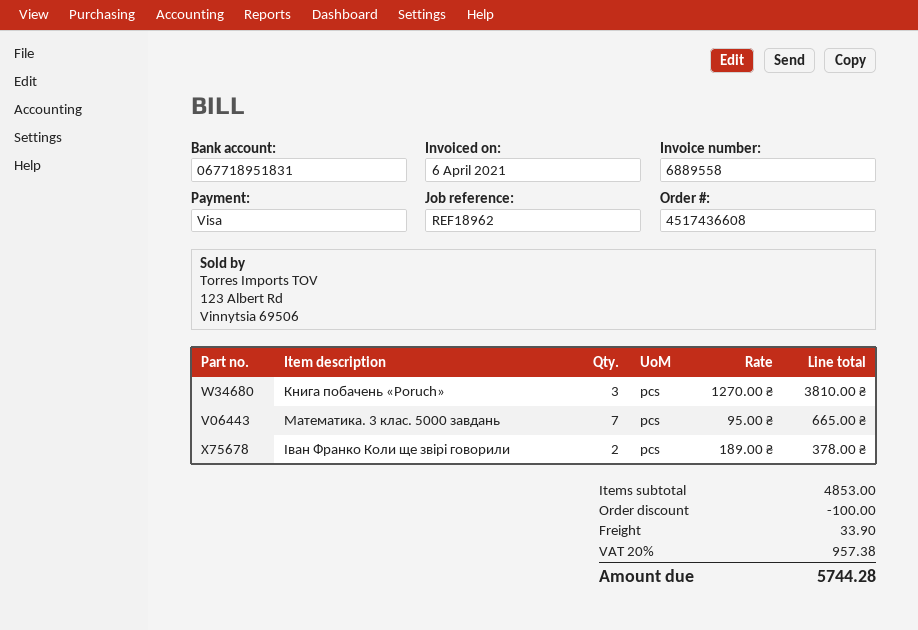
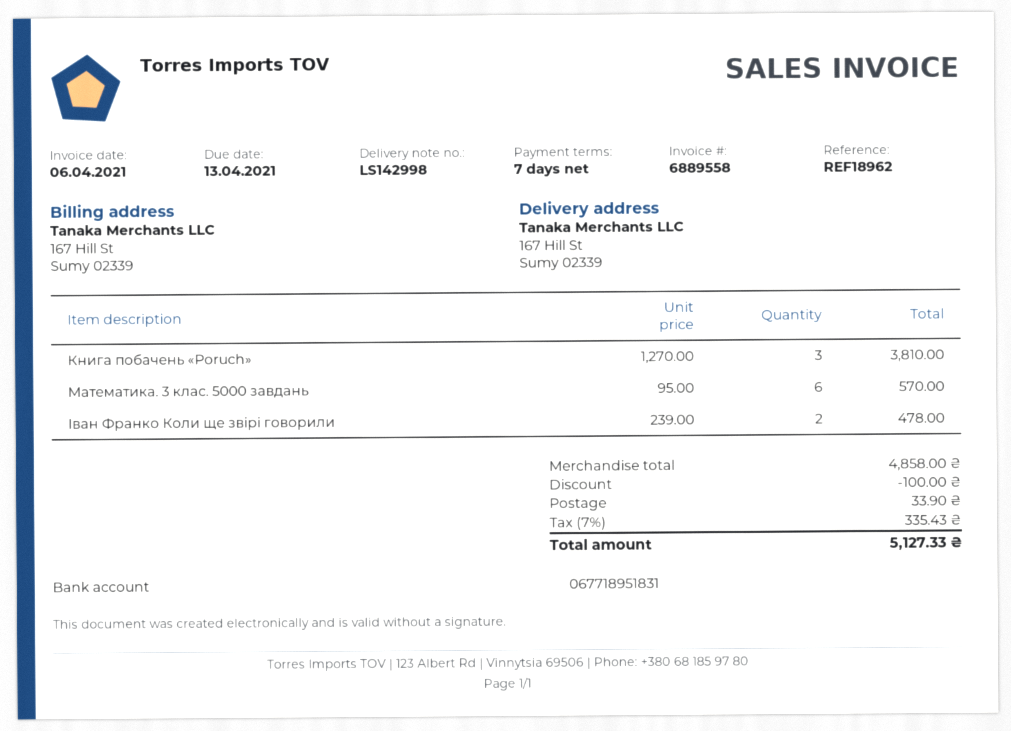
Математика. 3 клас. 5000 завдань: 7 x 95.00 = 665.00 -> 6 x 95.00 = 570.00
Іван Франко Коли ще звірі говорили: 2 x 189.00 = 378.00 -> 2 x 239.00 = 478.00
subtotal: 4853.00 -> 4858.00
tax: 20% = 957.38 -> 7% = 335.43
total: 5744.28 -> 5127.33

